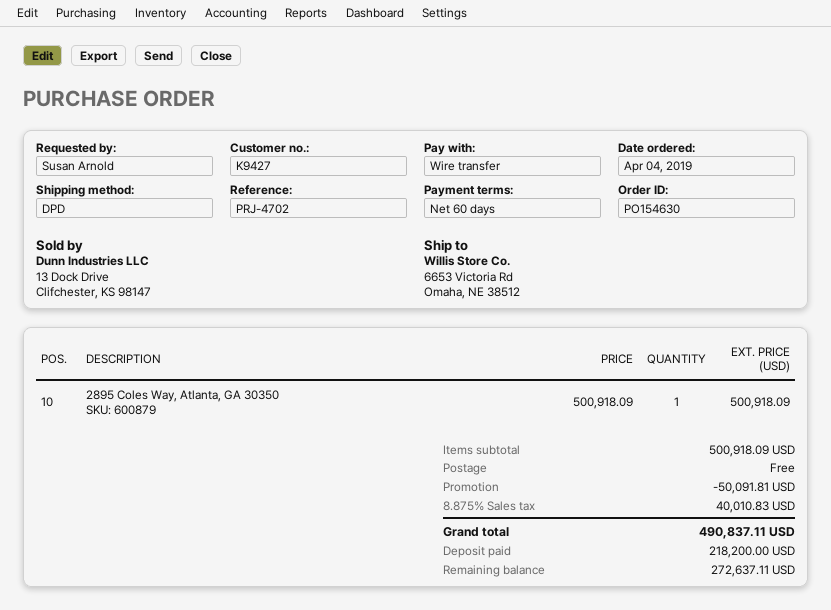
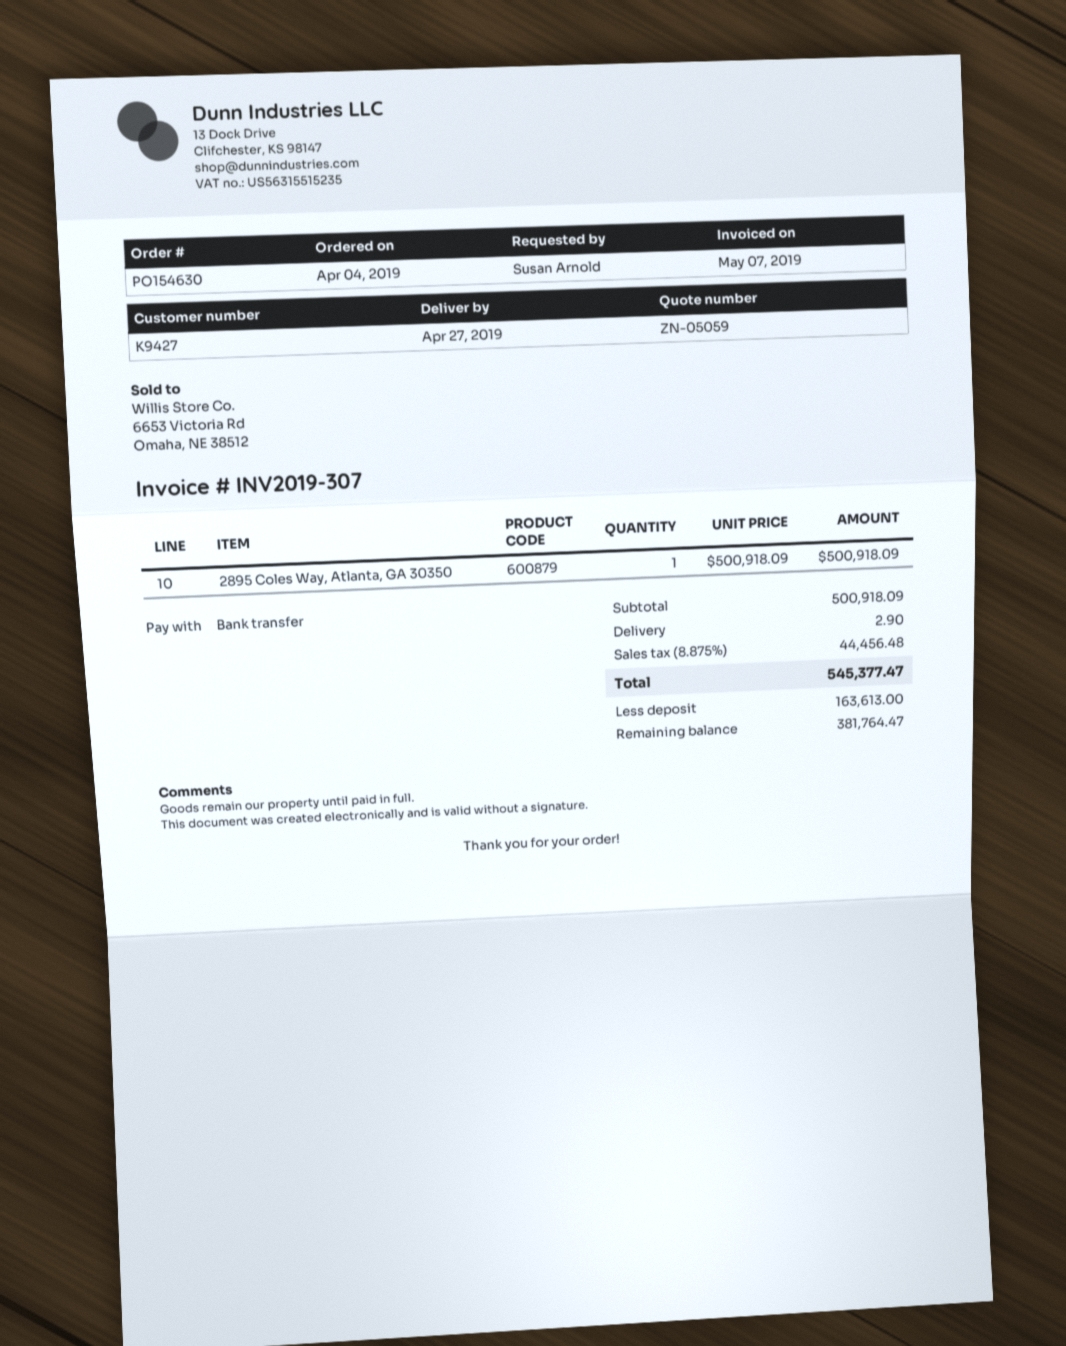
discount: 50091.81 -> none
shipping: 0.00 -> 2.90
tax: 8.875% = 40010.83 -> 8.875% = 44456.48
total: 490837.11 -> 545377.47
deposit: 218200.00 -> 163613.00
balance: 272637.11 -> 381764.47

